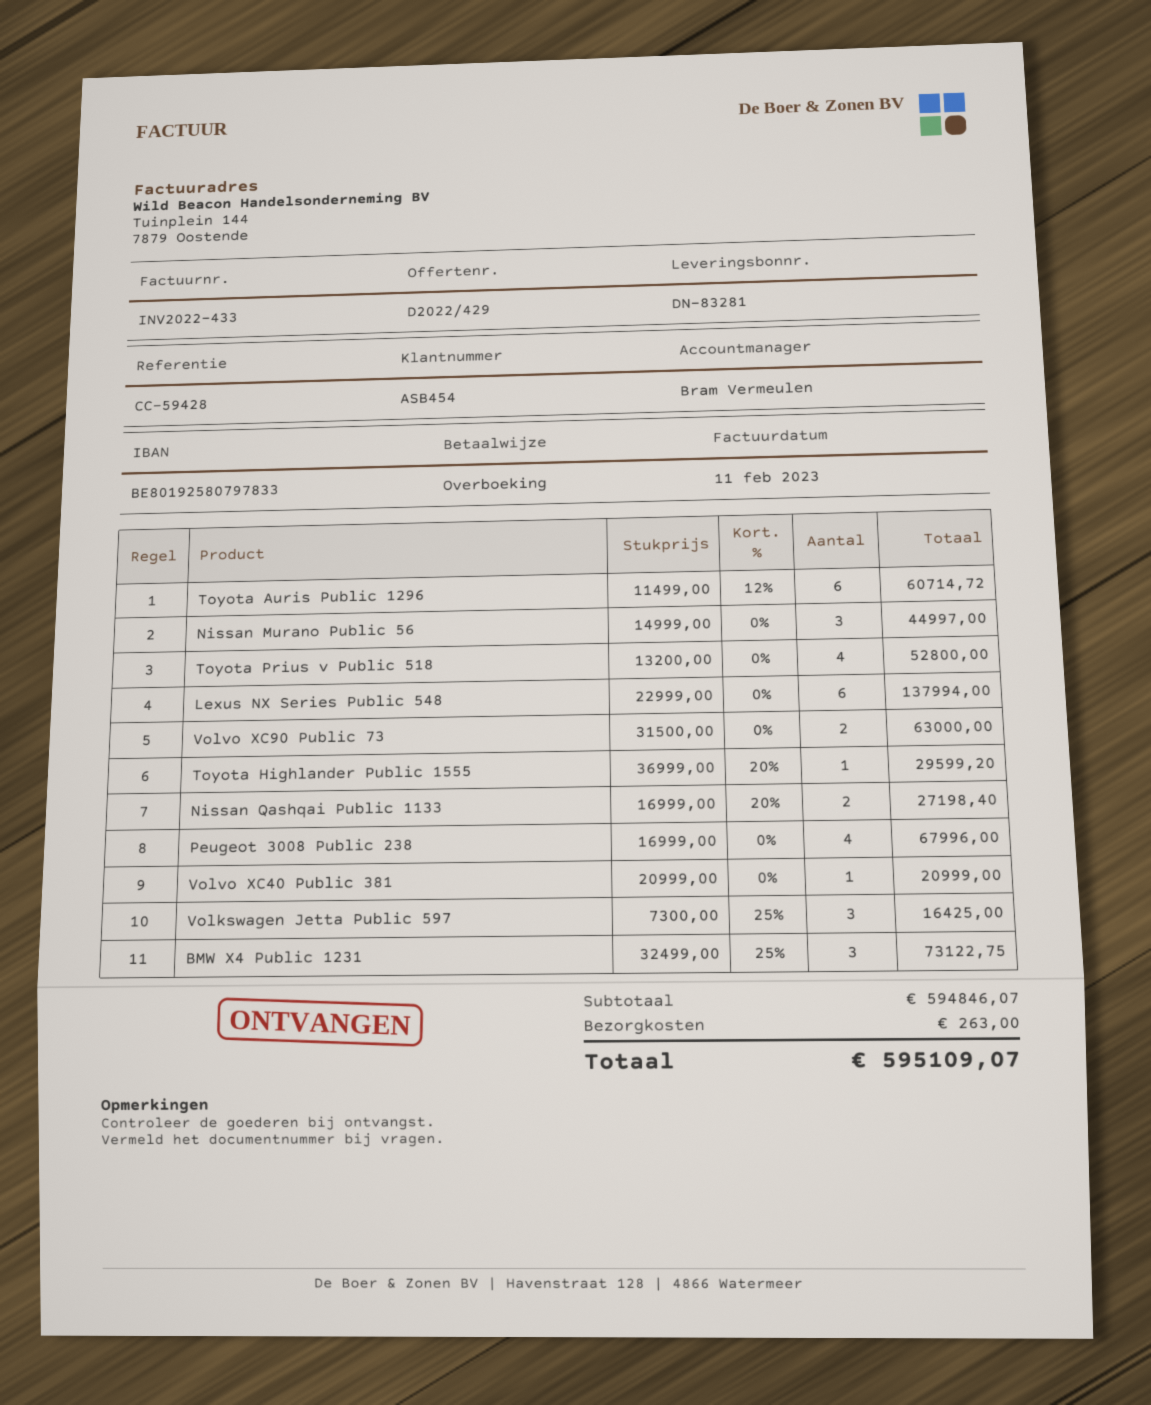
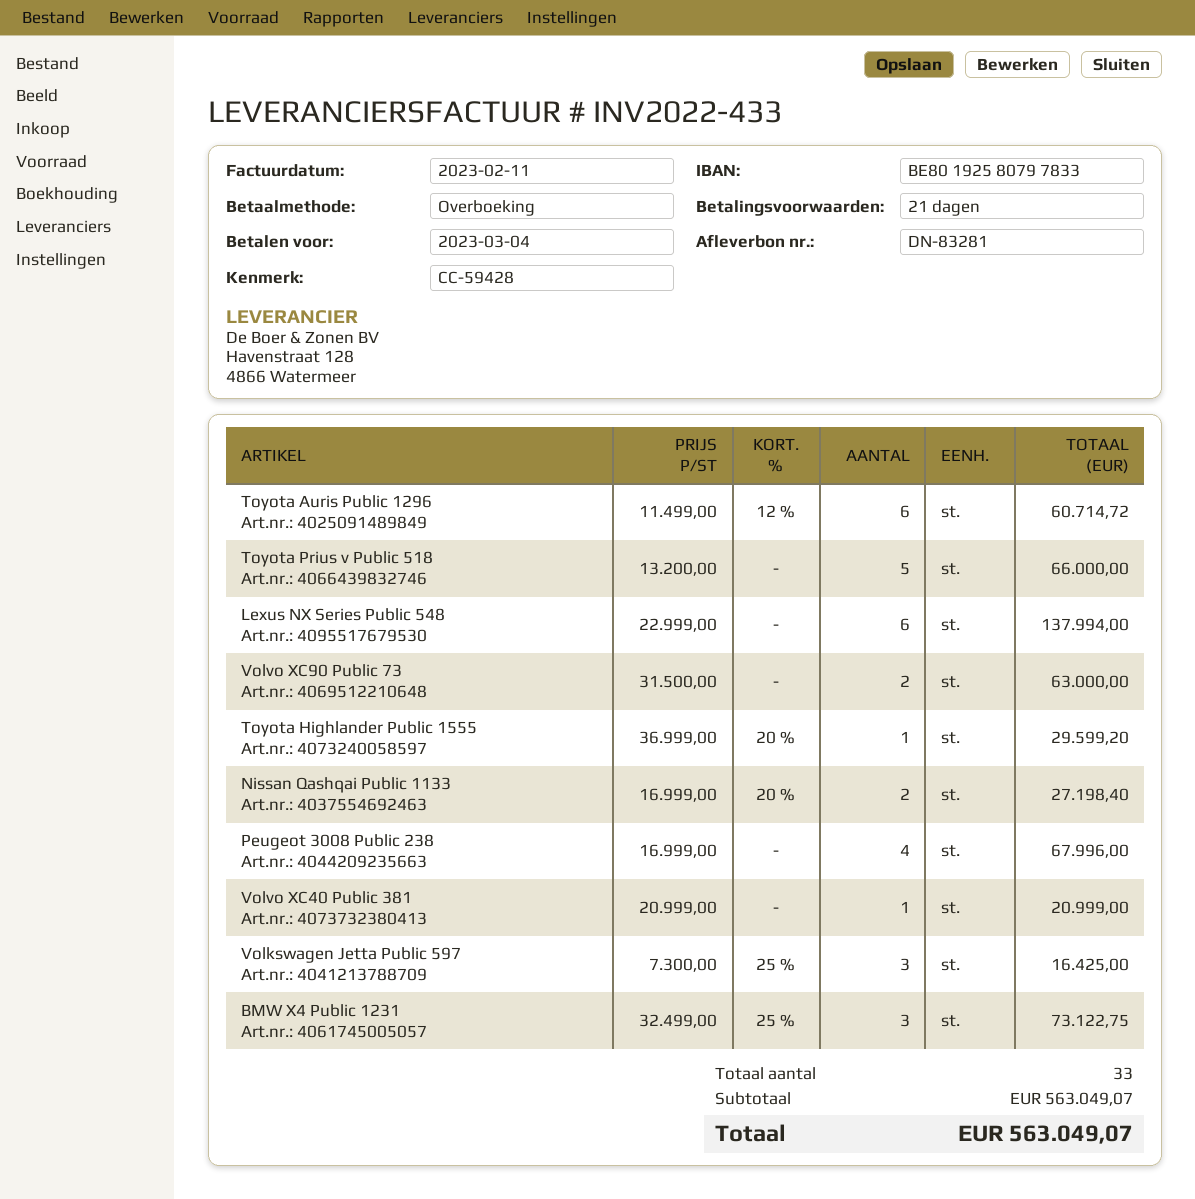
Nissan Murano Public 56: 3 x 14999.00 = 44997.00 -> none
Toyota Prius v Public 518: 4 x 13200.00 = 52800.00 -> 5 x 13200.00 = 66000.00
subtotal: 594846.07 -> 563049.07
shipping: 263.00 -> none
total: 595109.07 -> 563049.07

